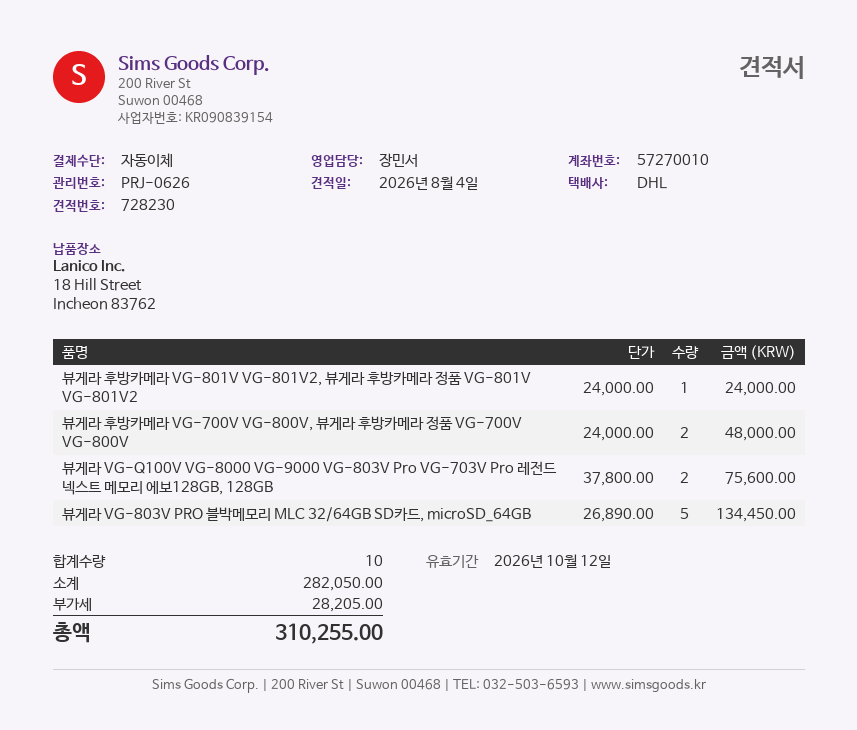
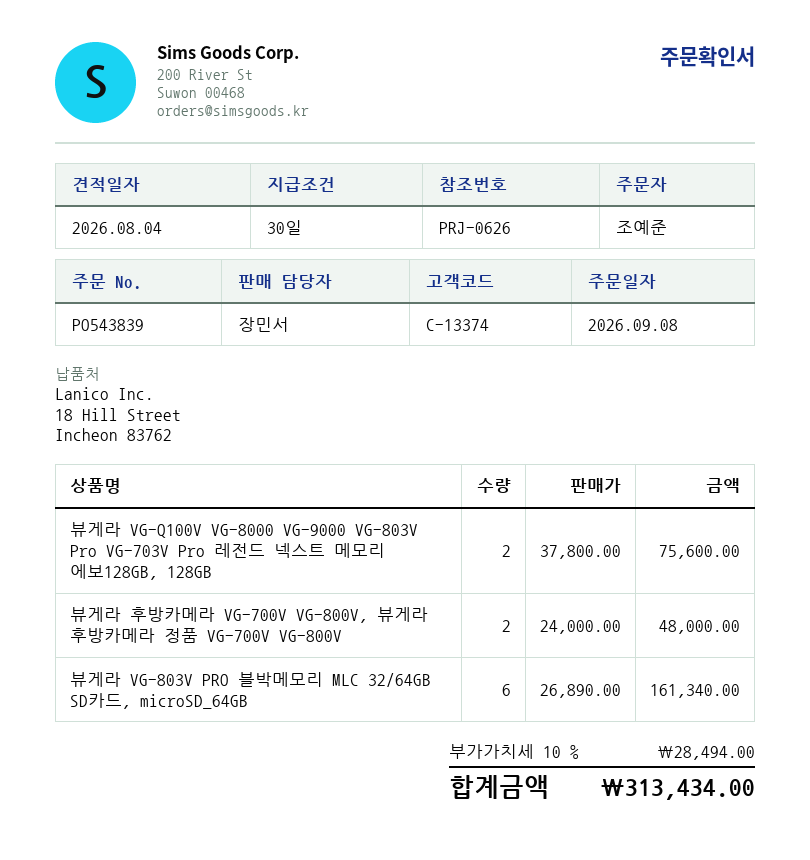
뷰게라 후방카메라 VG-801V VG-801V2, 뷰게라 후방카메라 정품 VG-801V VG-801V2: 1 x 24000.00 = 24000.00 -> none
뷰게라 VG-803V PRO 블박메모리 MLC 32/64GB SD카드, microSD_64GB: 5 x 26890.00 = 134450.00 -> 6 x 26890.00 = 161340.00
tax: 28205.00 -> 28494.00
total: 310255.00 -> 313434.00

